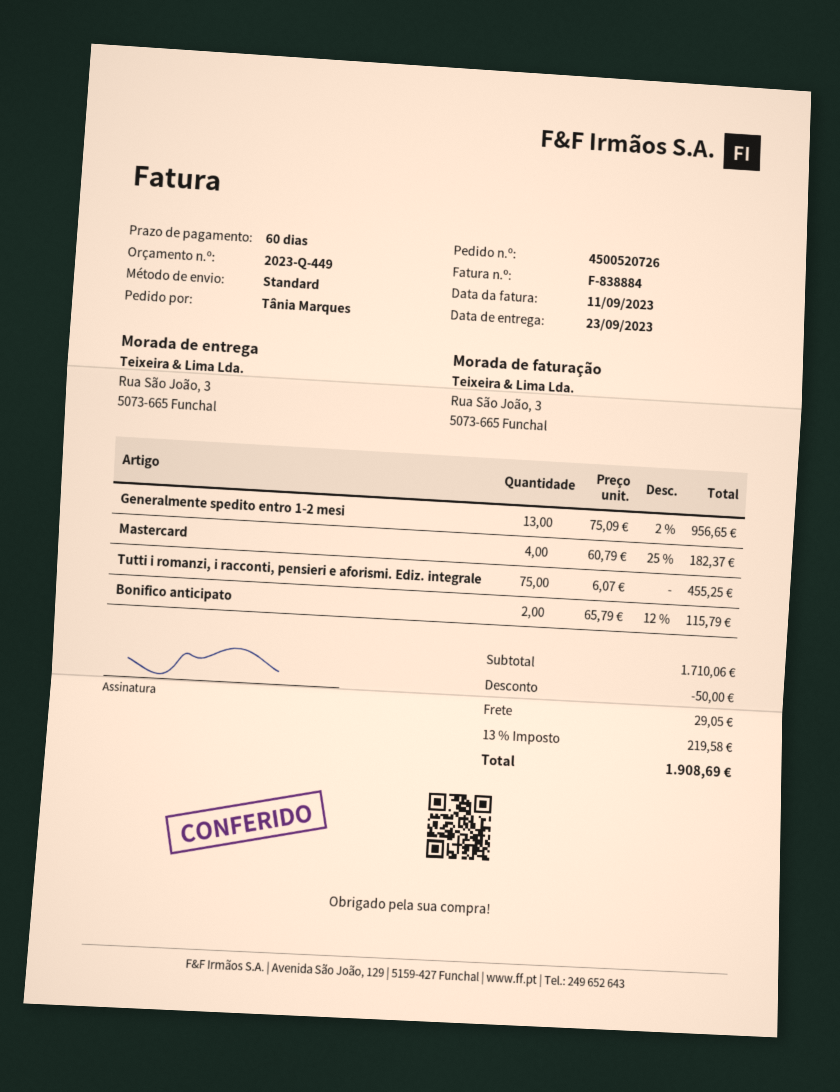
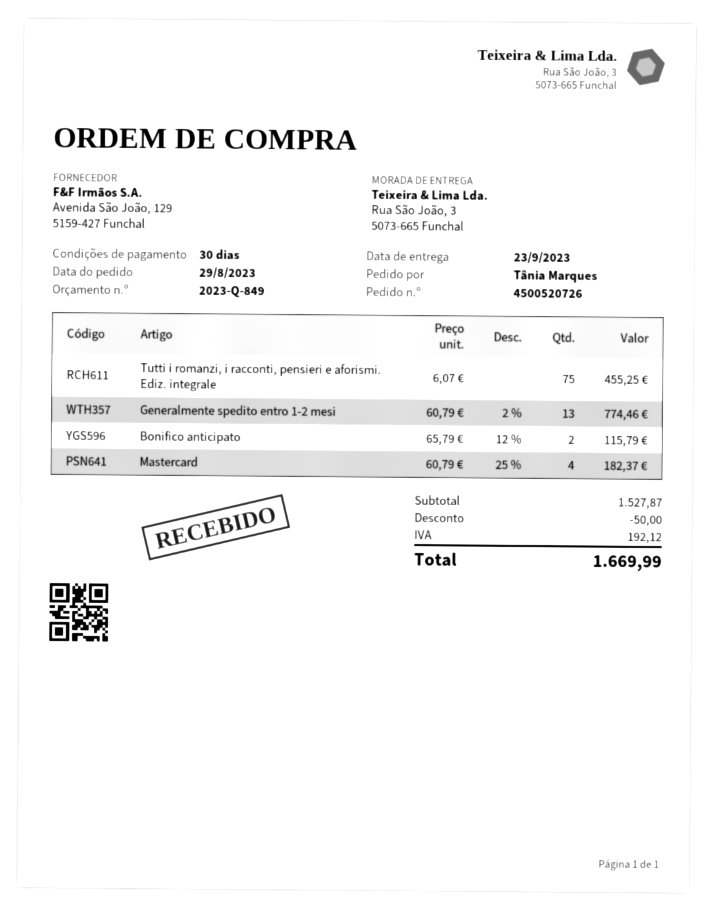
quote number: 2023-Q-449 -> 2023-Q-849
payment terms: 60 days -> 30 days
Generalmente spedito entro 1-2 mesi: 13 x 75.09 - 2% = 956.65 -> 13 x 60.79 - 2% = 774.46
subtotal: 1710.06 -> 1527.87
shipping: 29.05 -> none
tax: 219.58 -> 192.12
total: 1908.69 -> 1669.99

